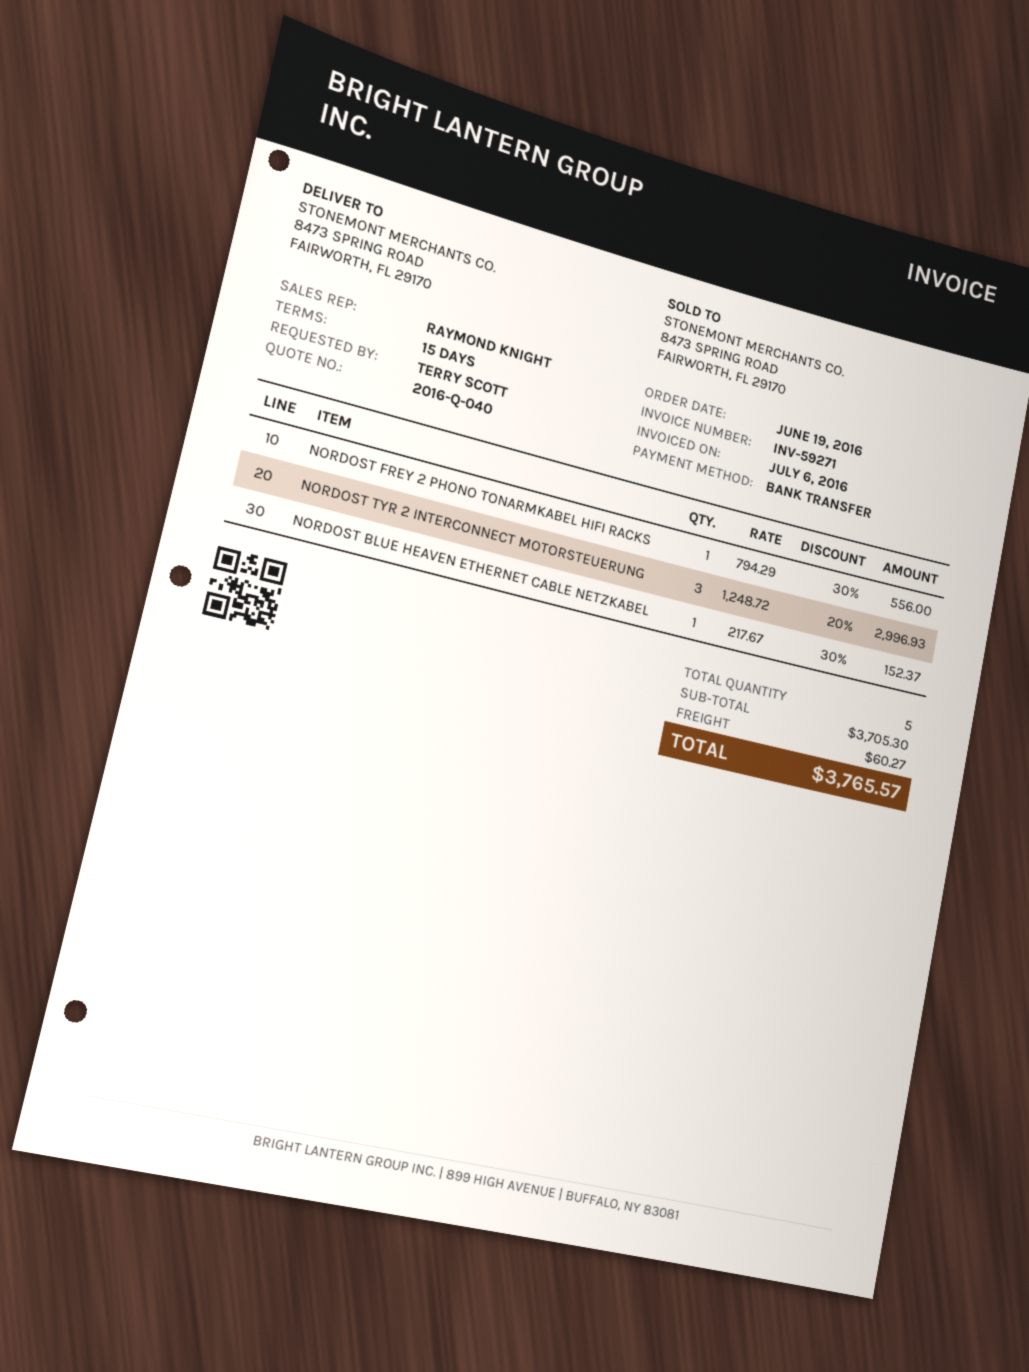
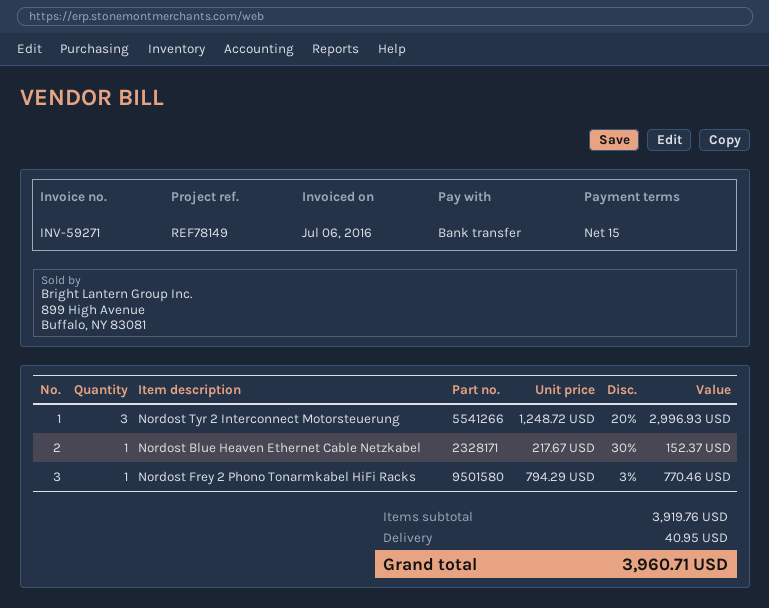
NORDOST FREY 2 PHONO TONARMKABEL HIFI RACKS: 1 x 794.29 - 30% = 556.00 -> 1 x 794.29 - 3% = 770.46
subtotal: 3705.30 -> 3919.76
shipping: 60.27 -> 40.95
total: 3765.57 -> 3960.71

